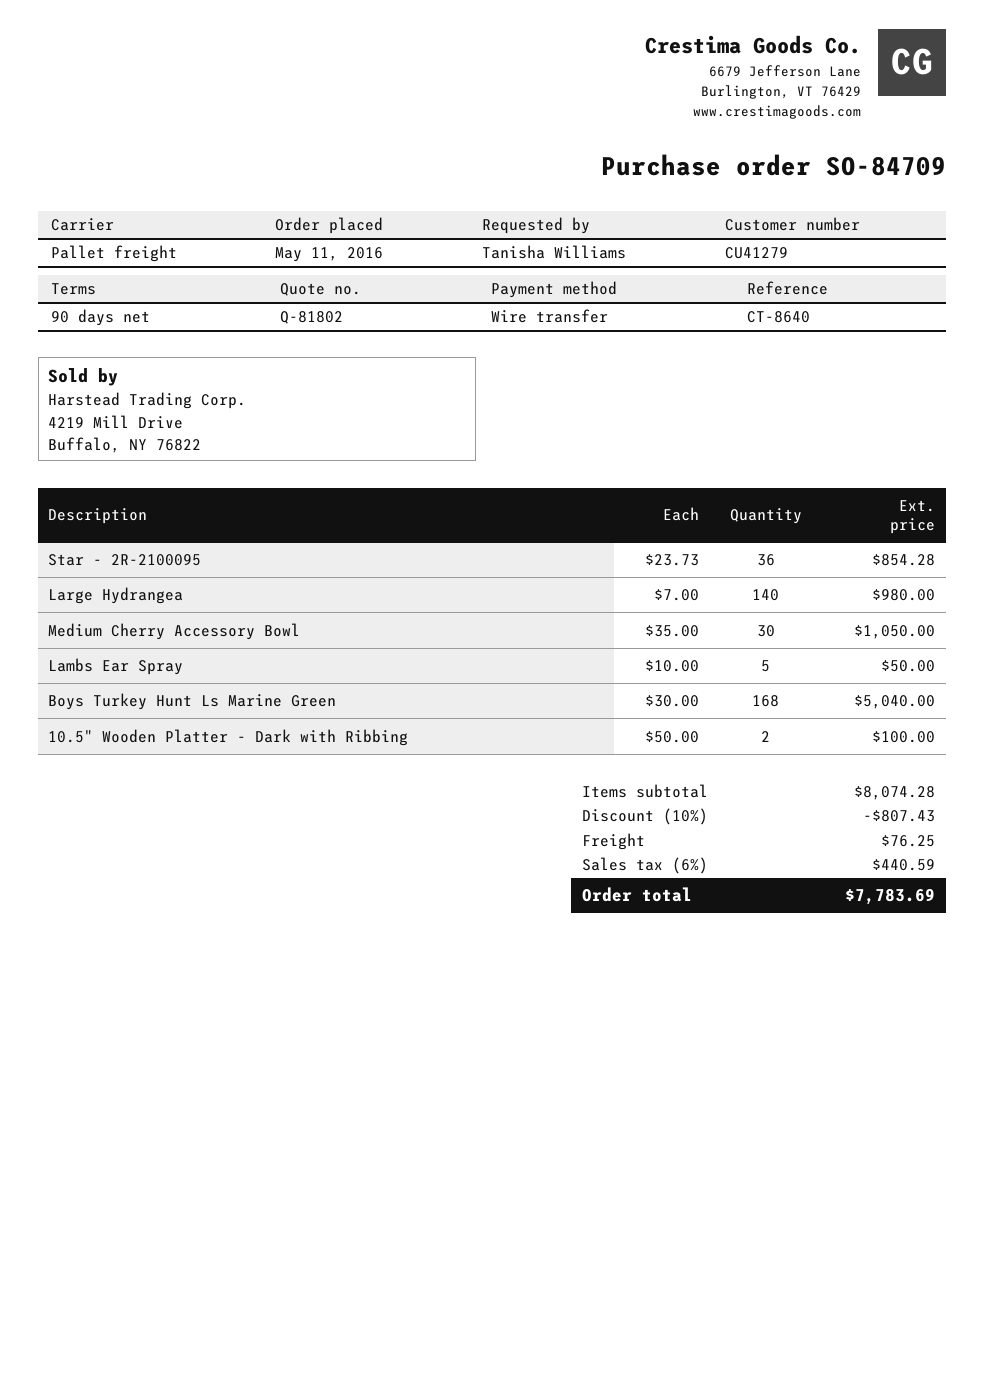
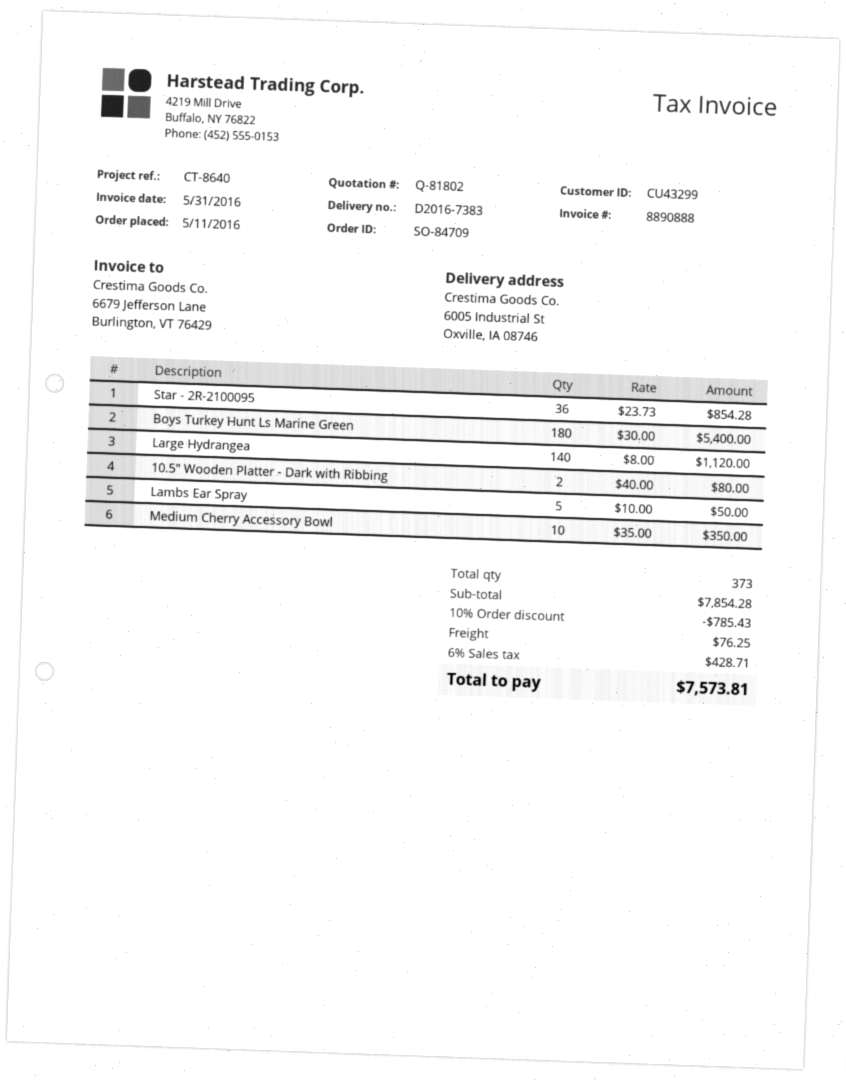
customer number: CU41279 -> CU43299
Large Hydrangea: 140 x 7.00 = 980.00 -> 140 x 8.00 = 1120.00
Medium Cherry Accessory Bowl: 30 x 35.00 = 1050.00 -> 10 x 35.00 = 350.00
Boys Turkey Hunt Ls Marine Green: 168 x 30.00 = 5040.00 -> 180 x 30.00 = 5400.00
10.5" Wooden Platter - Dark with Ribbing: 2 x 50.00 = 100.00 -> 2 x 40.00 = 80.00
subtotal: 8074.28 -> 7854.28
discount: 10% = 807.43 -> 10% = 785.43
tax: 6% = 440.59 -> 6% = 428.71
total: 7783.69 -> 7573.81

